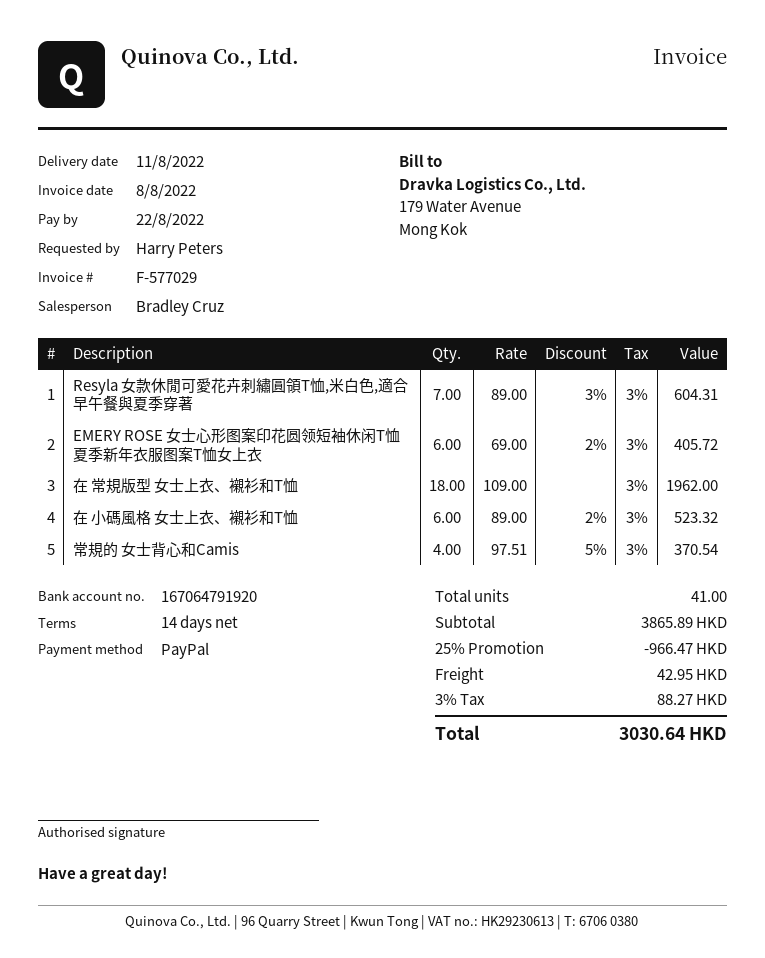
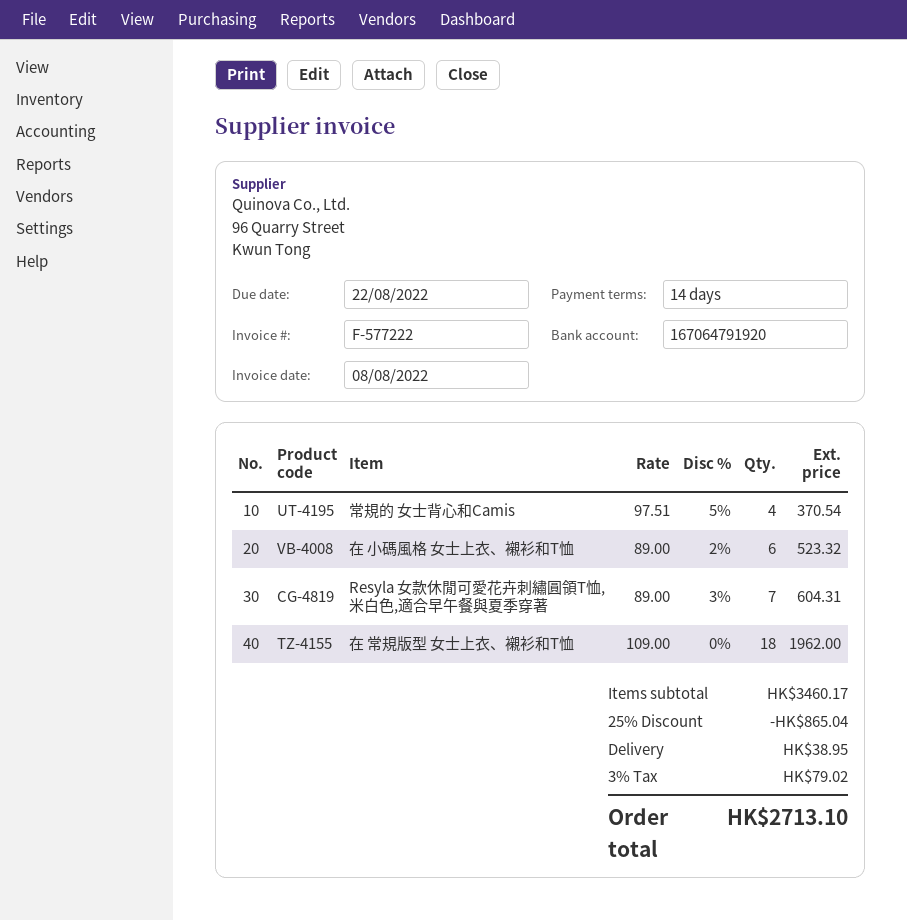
invoice number: F-577029 -> F-577222
EMERY ROSE 女士心形图案印花圆领短袖休闲T恤夏季新年衣服图案T恤女上衣: 6 x 69.00 - 2% = 405.72 -> none
subtotal: 3865.89 -> 3460.17
discount: 25% = 966.47 -> 25% = 865.04
shipping: 42.95 -> 38.95
tax: 3% = 88.27 -> 3% = 79.02
total: 3030.64 -> 2713.10

